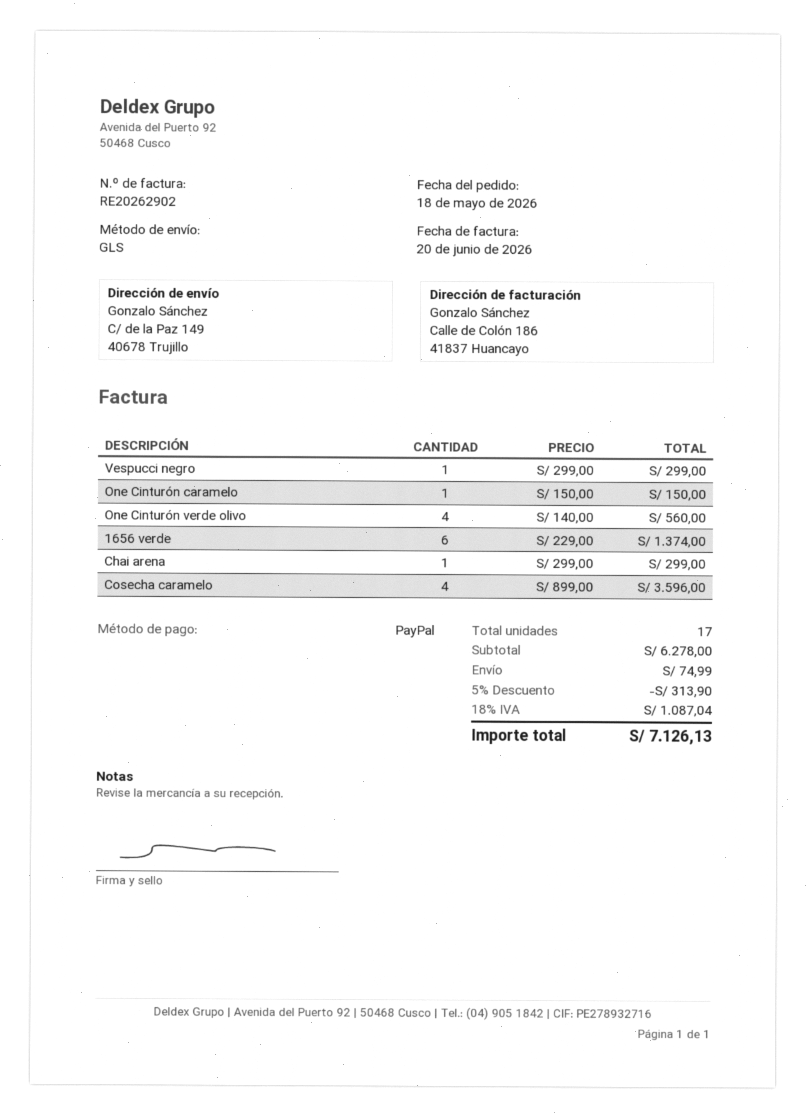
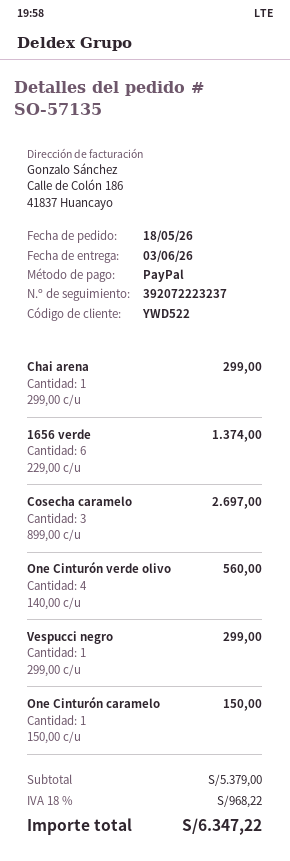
Cosecha caramelo: 4 x 899.00 = 3596.00 -> 3 x 899.00 = 2697.00
subtotal: 6278.00 -> 5379.00
discount: 5% = 313.90 -> none
shipping: 74.99 -> none
tax: 18% = 1087.04 -> 18% = 968.22
total: 7126.13 -> 6347.22

